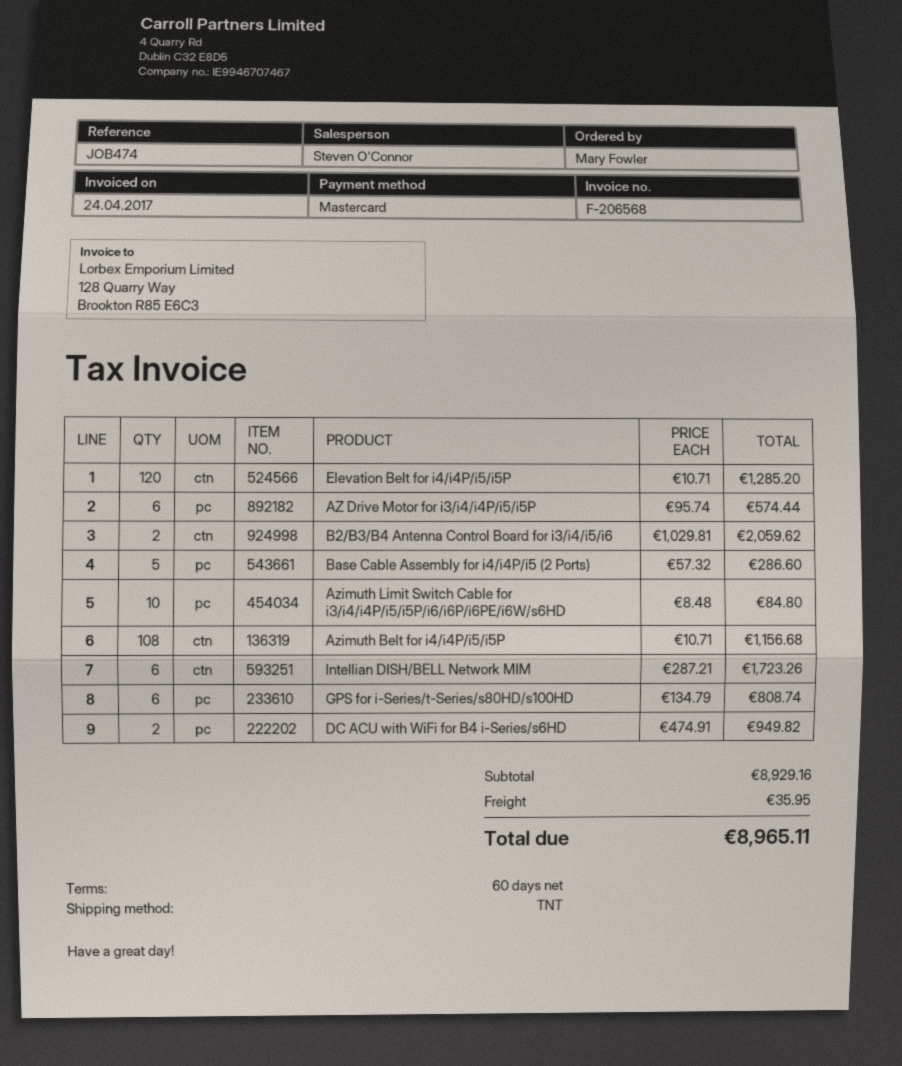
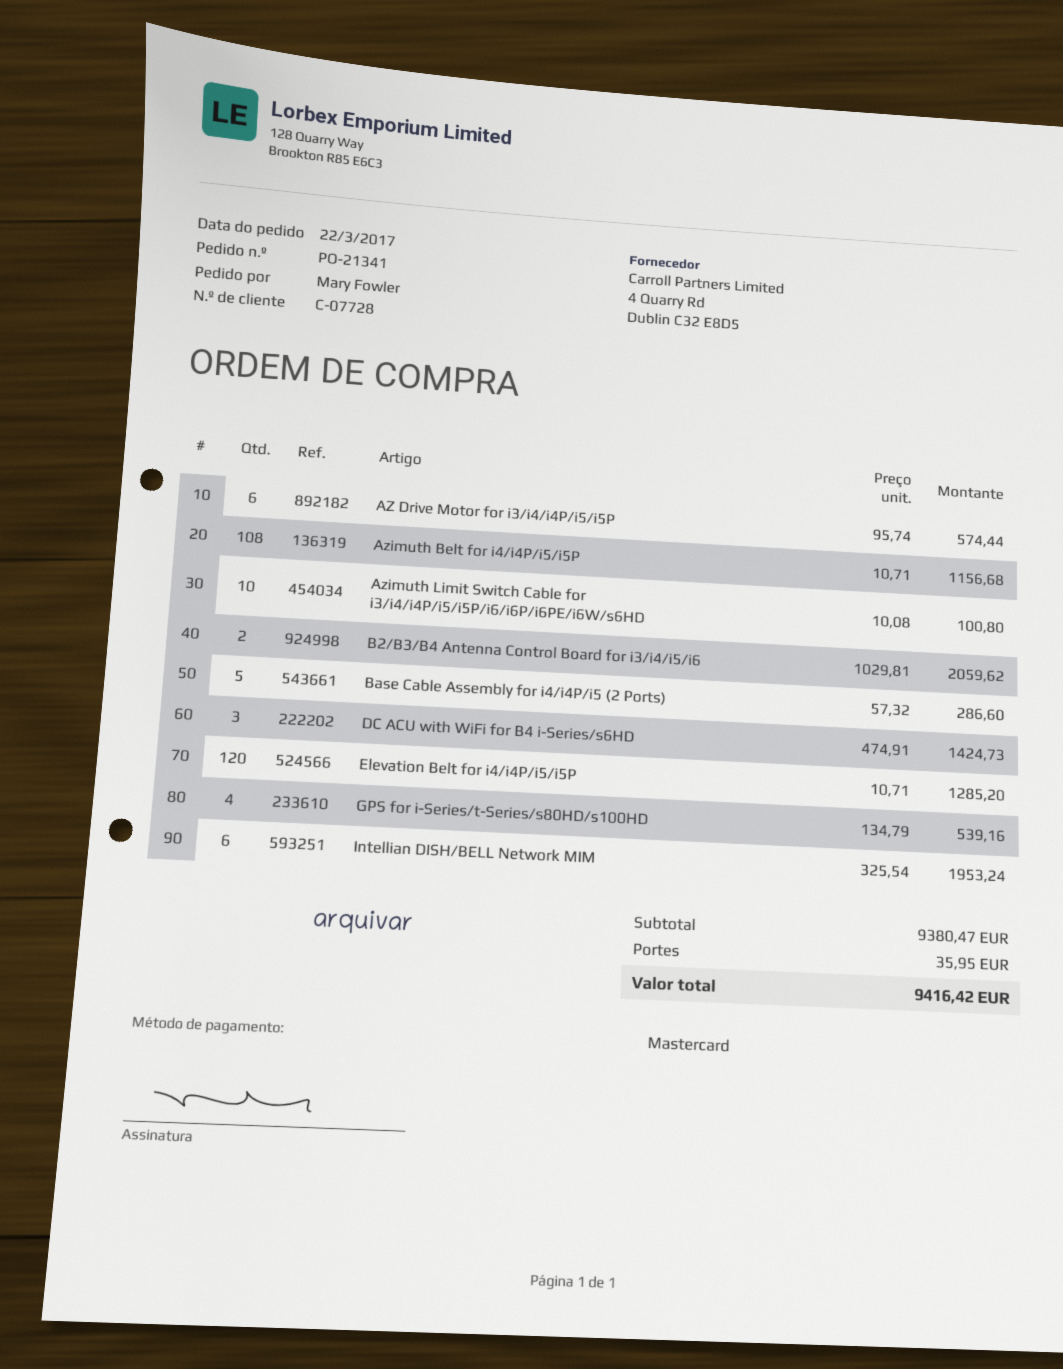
Azimuth Limit Switch Cable for i3/i4/i4P/i5/i5P/i6/i6P/i6PE/i6W/s6HD: 10 x 8.48 = 84.80 -> 10 x 10.08 = 100.80
Intellian DISH/BELL Network MIM: 6 x 287.21 = 1723.26 -> 6 x 325.54 = 1953.24
GPS for i-Series/t-Series/s80HD/s100HD: 6 x 134.79 = 808.74 -> 4 x 134.79 = 539.16
DC ACU with WiFi for B4 i-Series/s6HD: 2 x 474.91 = 949.82 -> 3 x 474.91 = 1424.73
subtotal: 8929.16 -> 9380.47
total: 8965.11 -> 9416.42

